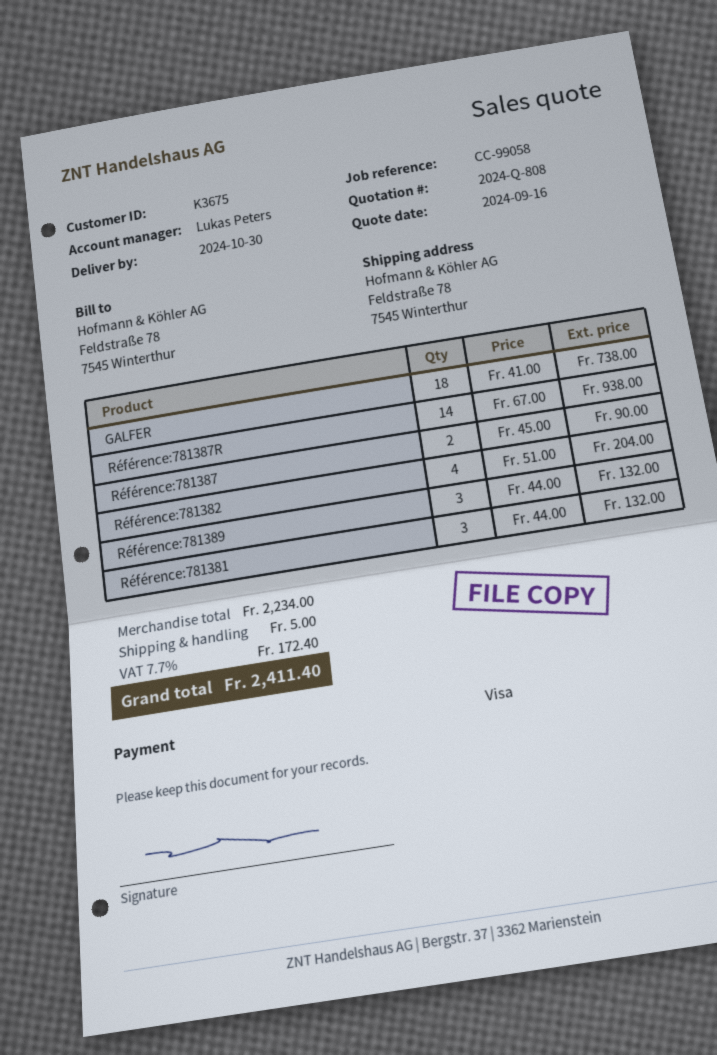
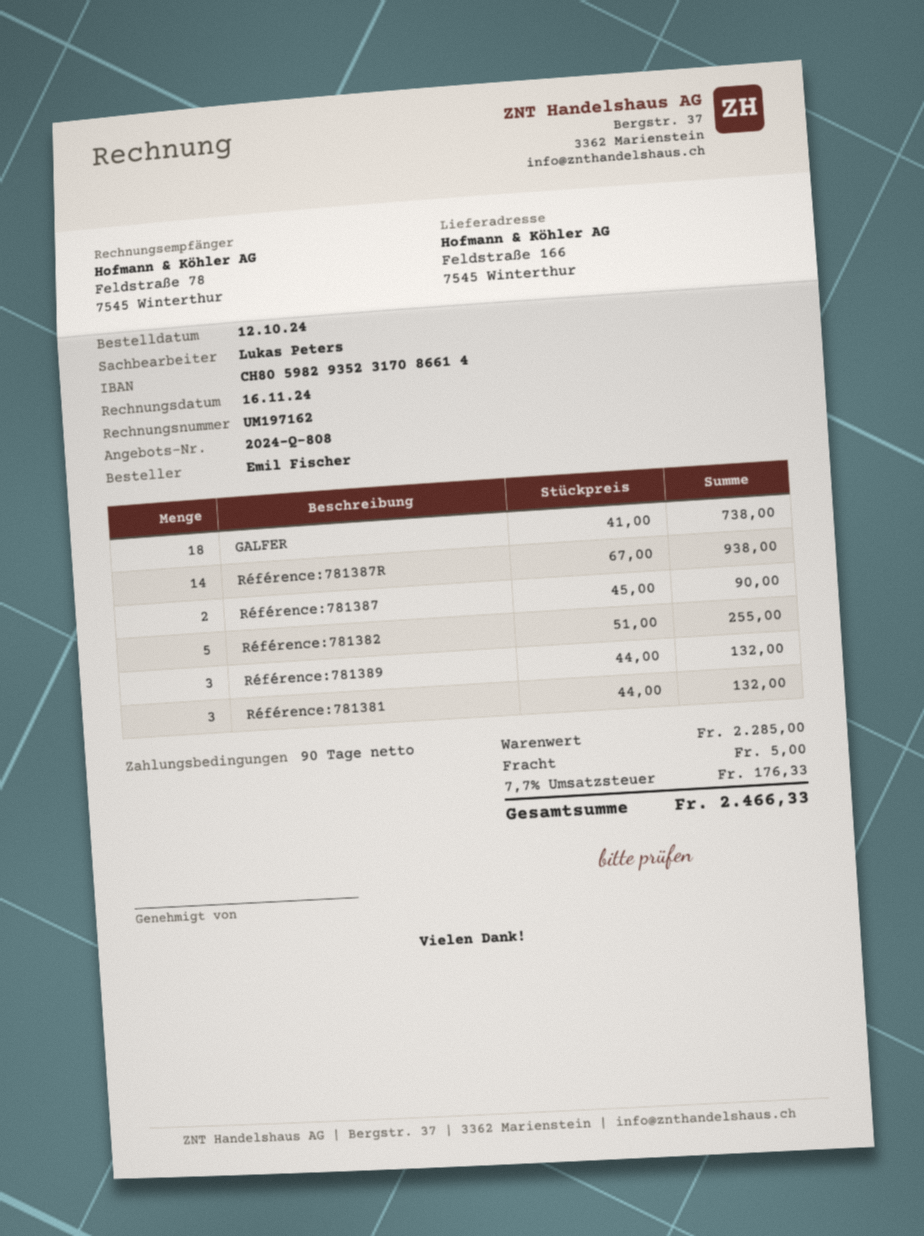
ship to: Feldstraße 78, 7545 Winterthur -> Feldstraße 166, 7545 Winterthur
Référence:781382: 4 x 51.00 = 204.00 -> 5 x 51.00 = 255.00
subtotal: 2234.00 -> 2285.00
tax: 7.7% = 172.40 -> 7.7% = 176.33
total: 2411.40 -> 2466.33

